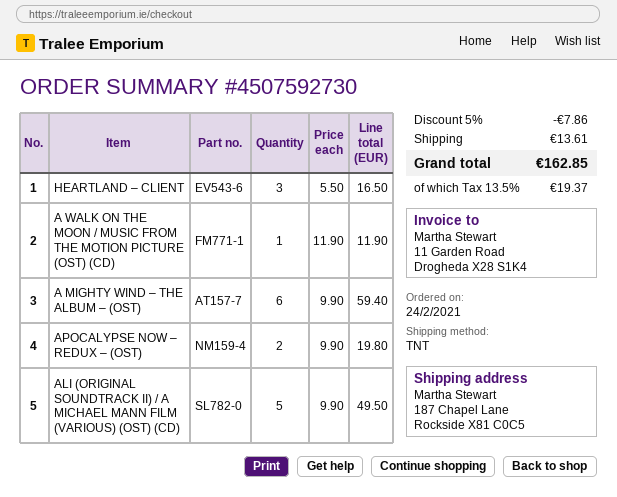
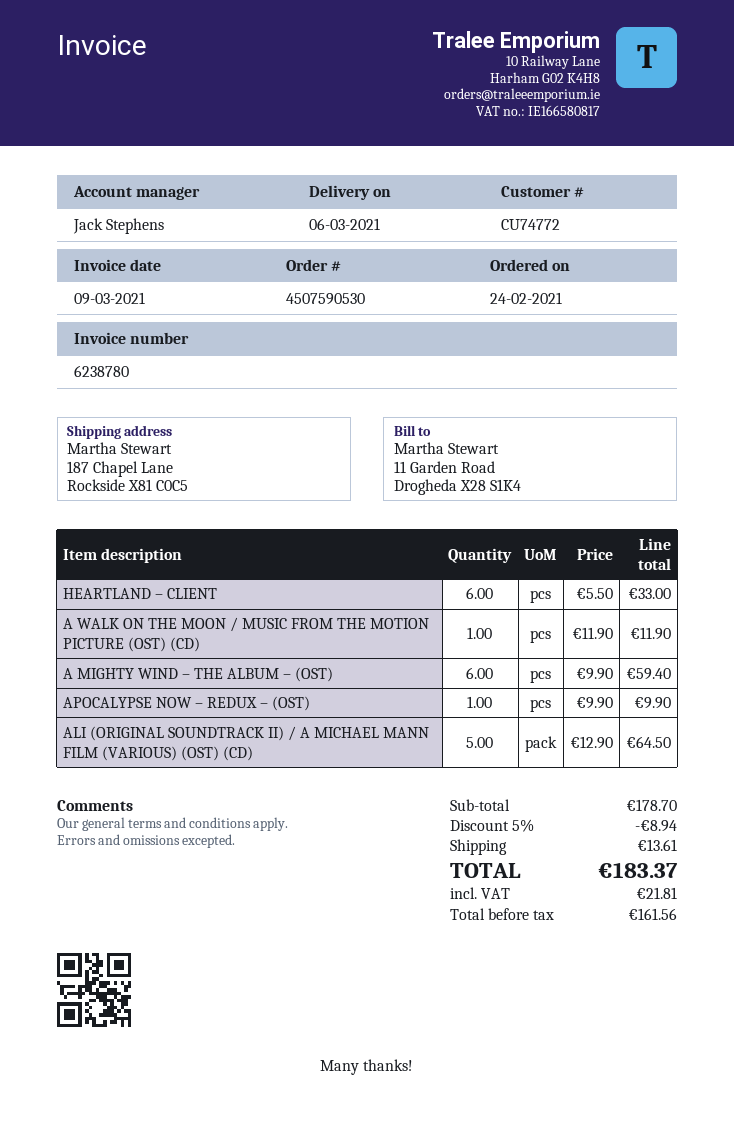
order number: 4507592730 -> 4507590530
HEARTLAND – CLIENT: 3 x 5.50 = 16.50 -> 6 x 5.50 = 33.00
APOCALYPSE NOW – REDUX – (OST): 2 x 9.90 = 19.80 -> 1 x 9.90 = 9.90
ALI (ORIGINAL SOUNDTRACK II) / A MICHAEL MANN FILM (VARIOUS) (OST) (CD): 5 x 9.90 = 49.50 -> 5 x 12.90 = 64.50
discount: 5% = 7.86 -> 5% = 8.94
tax: 19.37 -> 21.81
total: 162.85 -> 183.37

